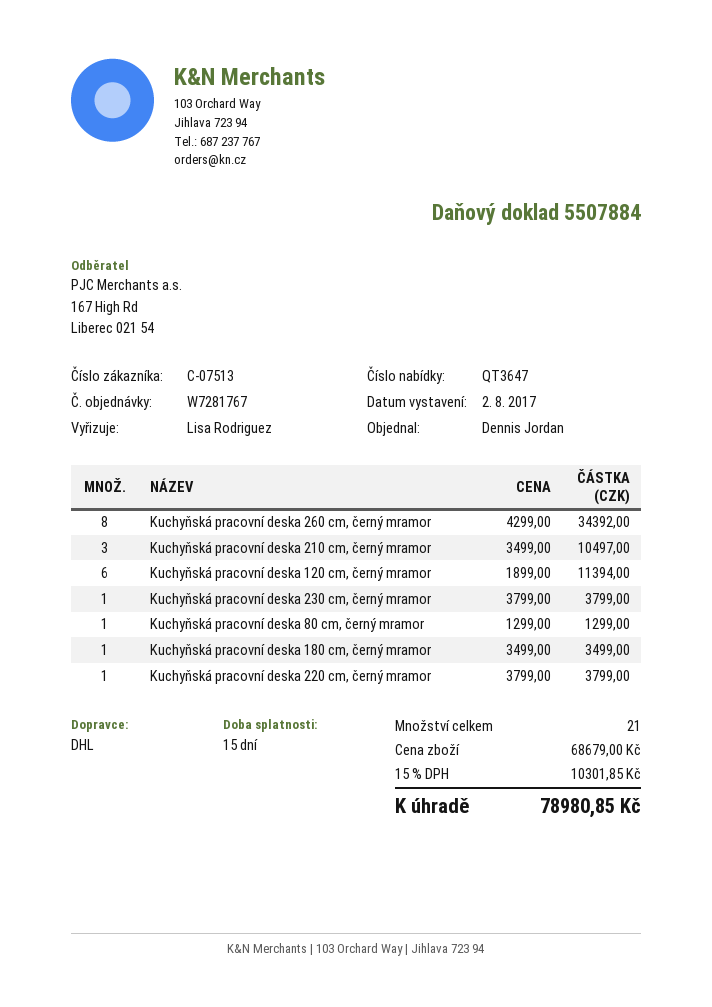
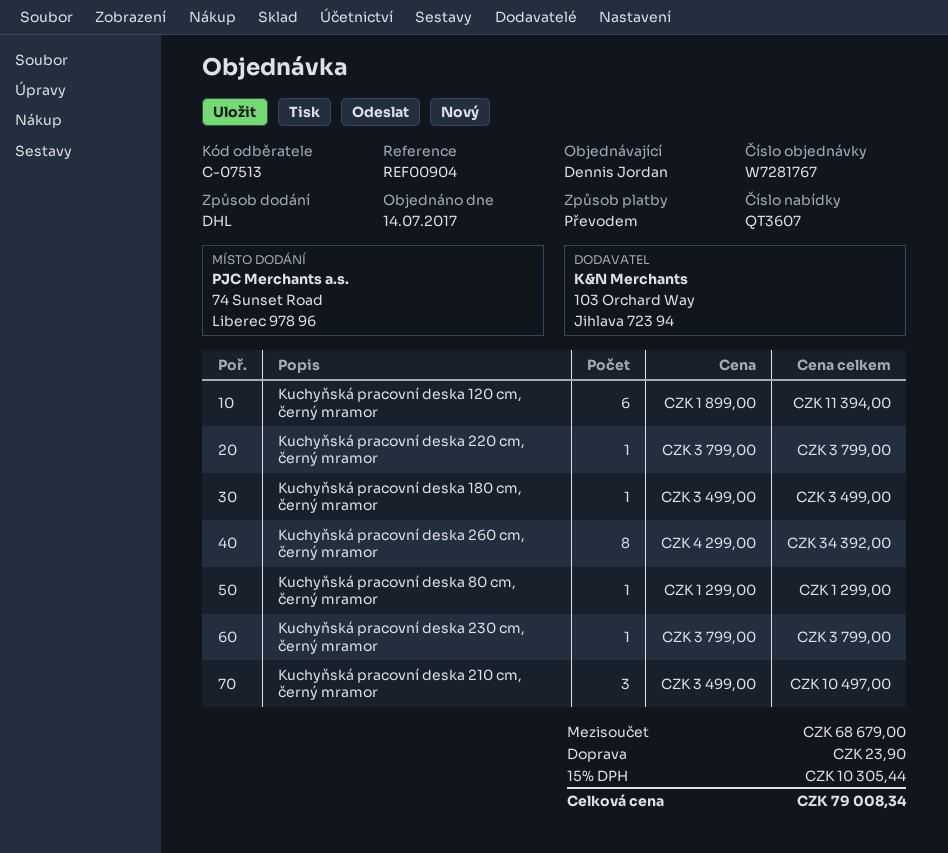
quote number: QT3647 -> QT3607
shipping: none -> 23.90
tax: 15% = 10301.85 -> 15% = 10305.44
total: 78980.85 -> 79008.34

